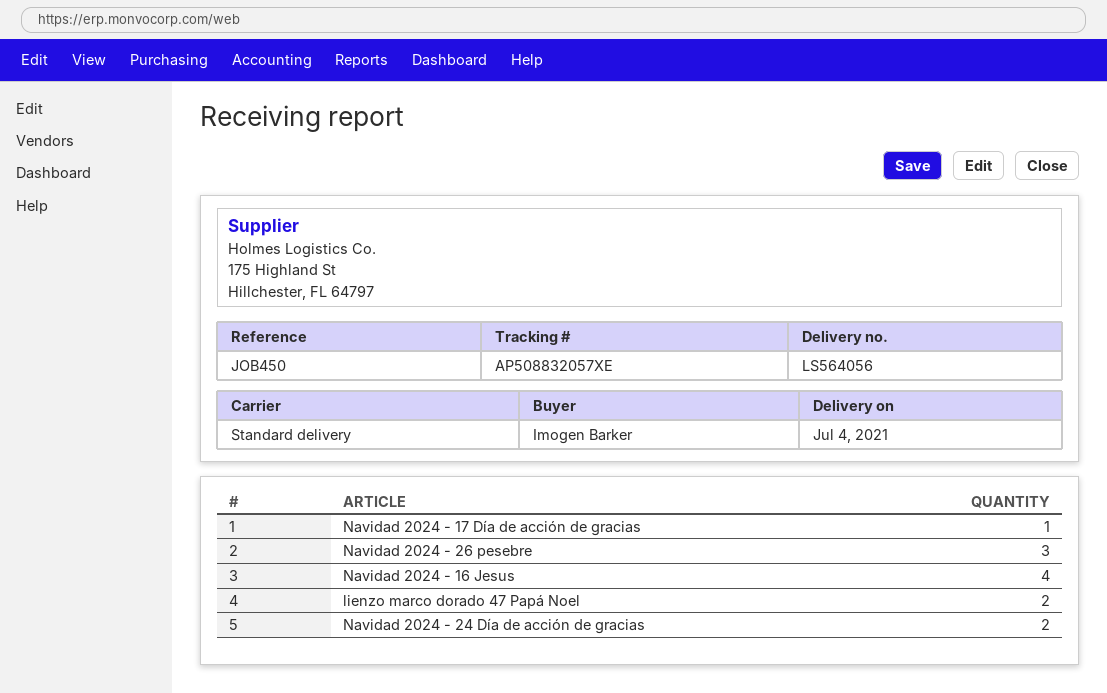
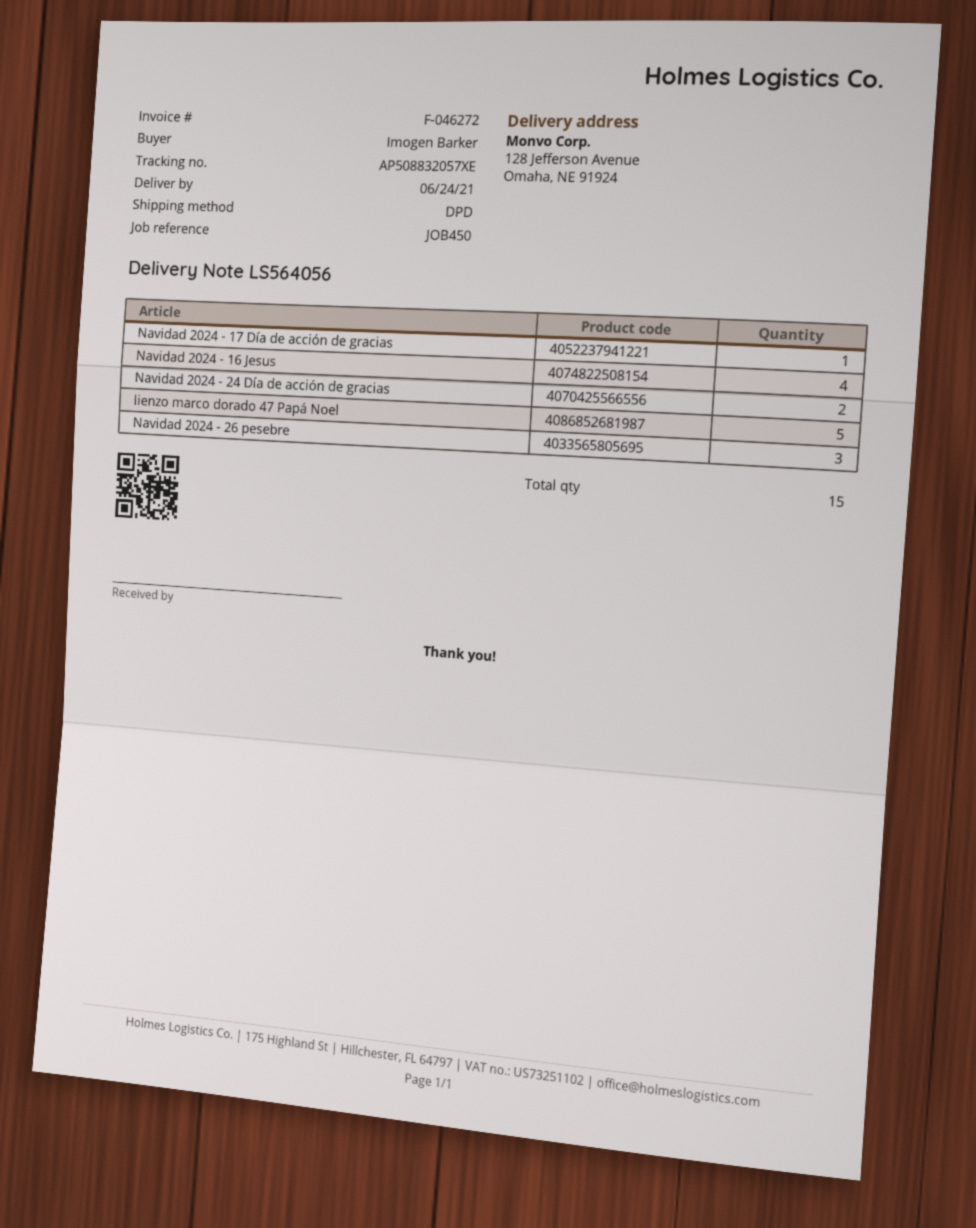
delivery date: 2021-07-04 -> 2021-06-24
shipping method: standard -> DPD
lienzo marco dorado 47 Papá Noel: 2 -> 5

